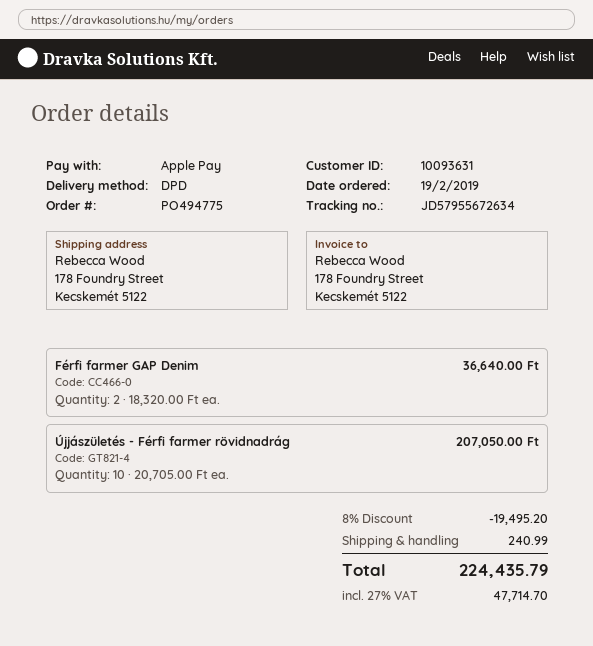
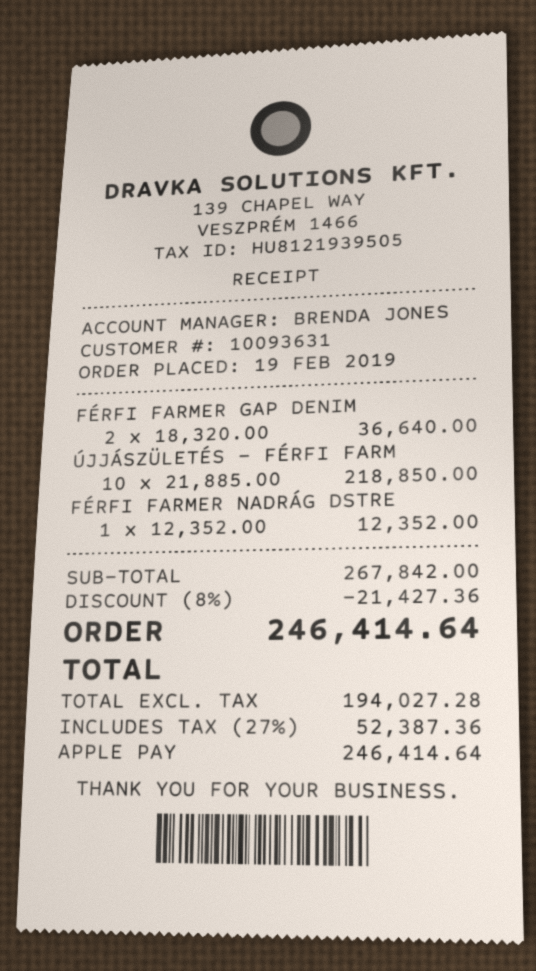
Újjászületés - Férfi farmer rövidnadrág: 10 x 20705.00 = 207050.00 -> 10 x 21885.00 = 218850.00
FÉRFI FARMER NADRÁG DSTRE: none -> 1 x 12352.00 = 12352.00
discount: 8% = 19495.20 -> 8% = 21427.36
shipping: 240.99 -> none
tax: 27% = 47714.70 -> 27% = 52387.36
total: 224435.79 -> 246414.64

